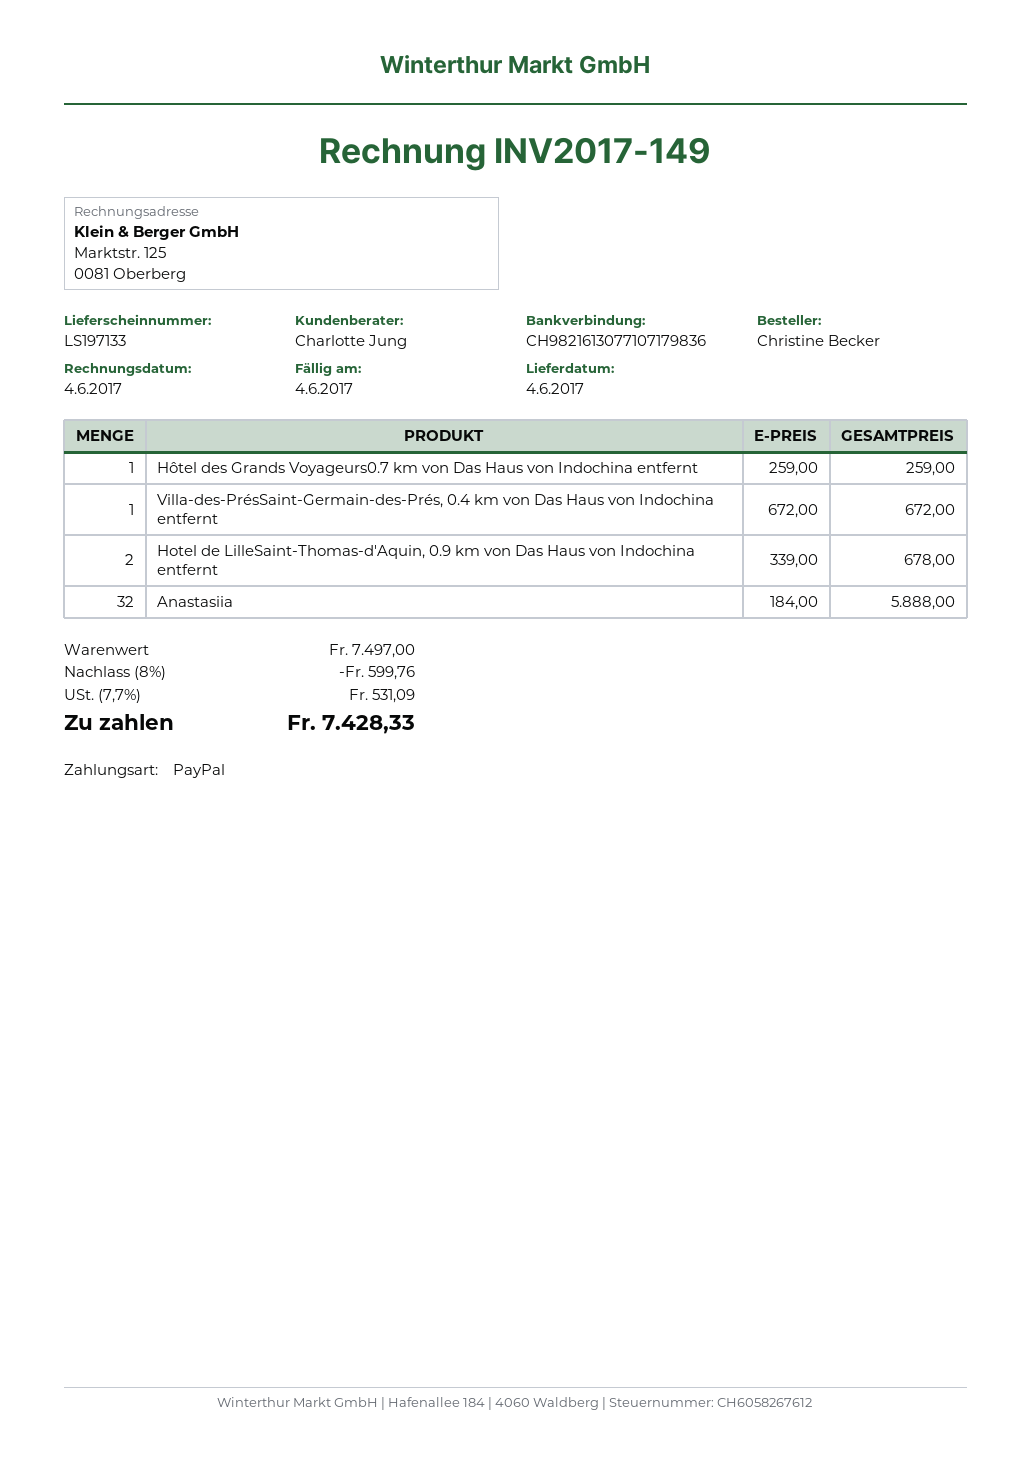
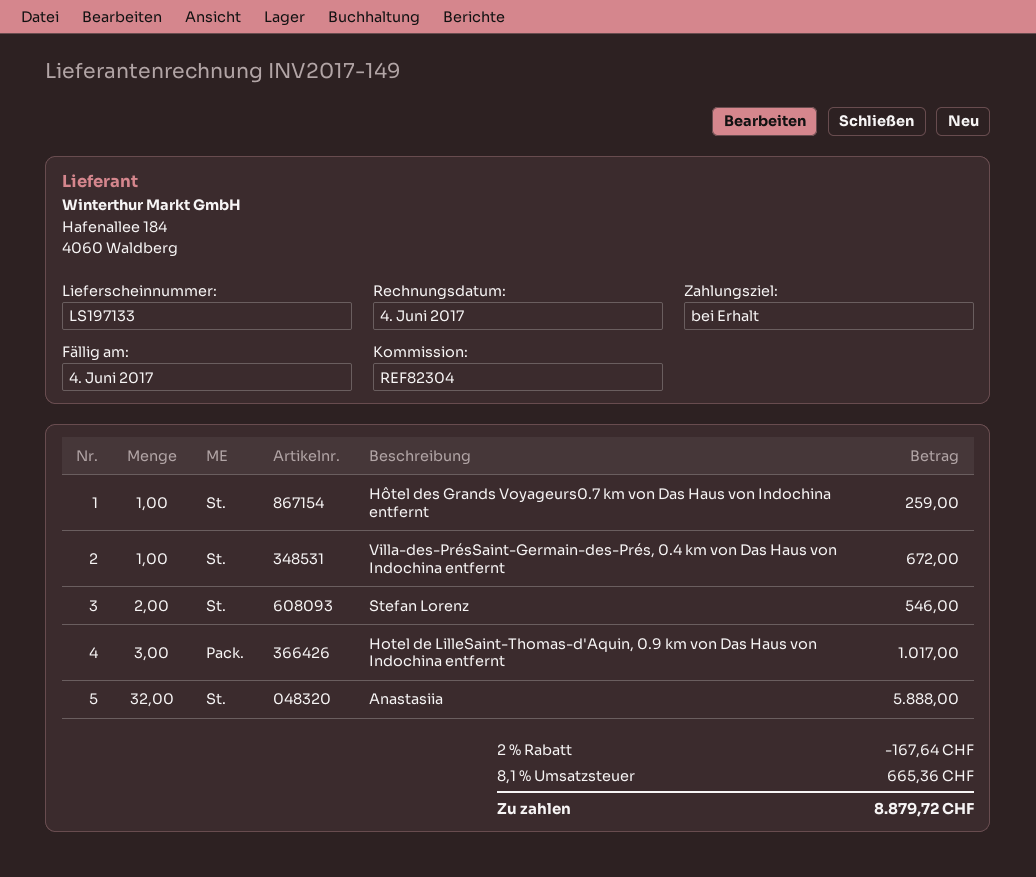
Hotel de LilleSaint-Thomas-d'Aquin, 0.9 km von Das Haus von Indochina entfernt: 2 for 678.00 -> 3 for 1017.00
Stefan Lorenz: none -> 2 for 546.00
discount: 8% = 599.76 -> 2% = 167.64
tax: 7.7% = 531.09 -> 8.1% = 665.36
total: 7428.33 -> 8879.72

